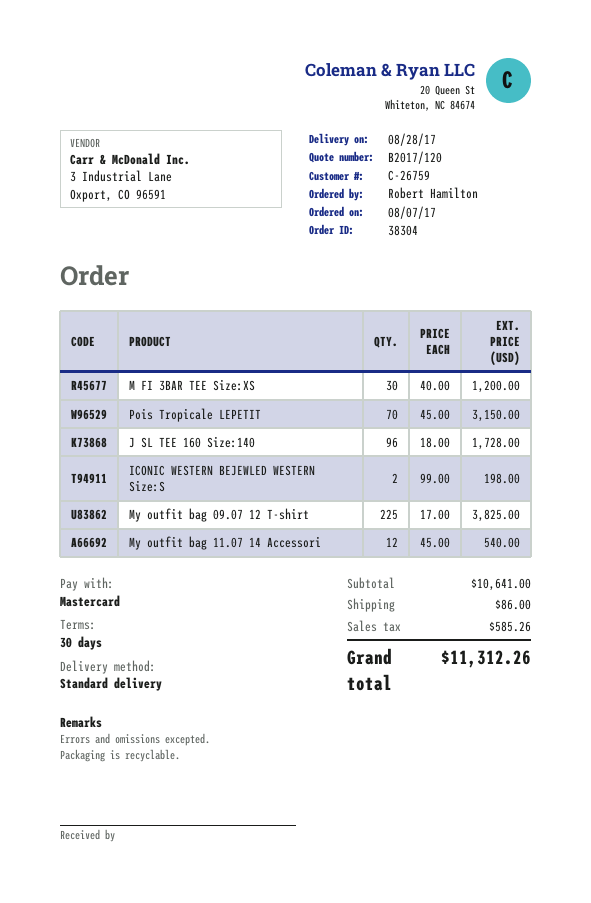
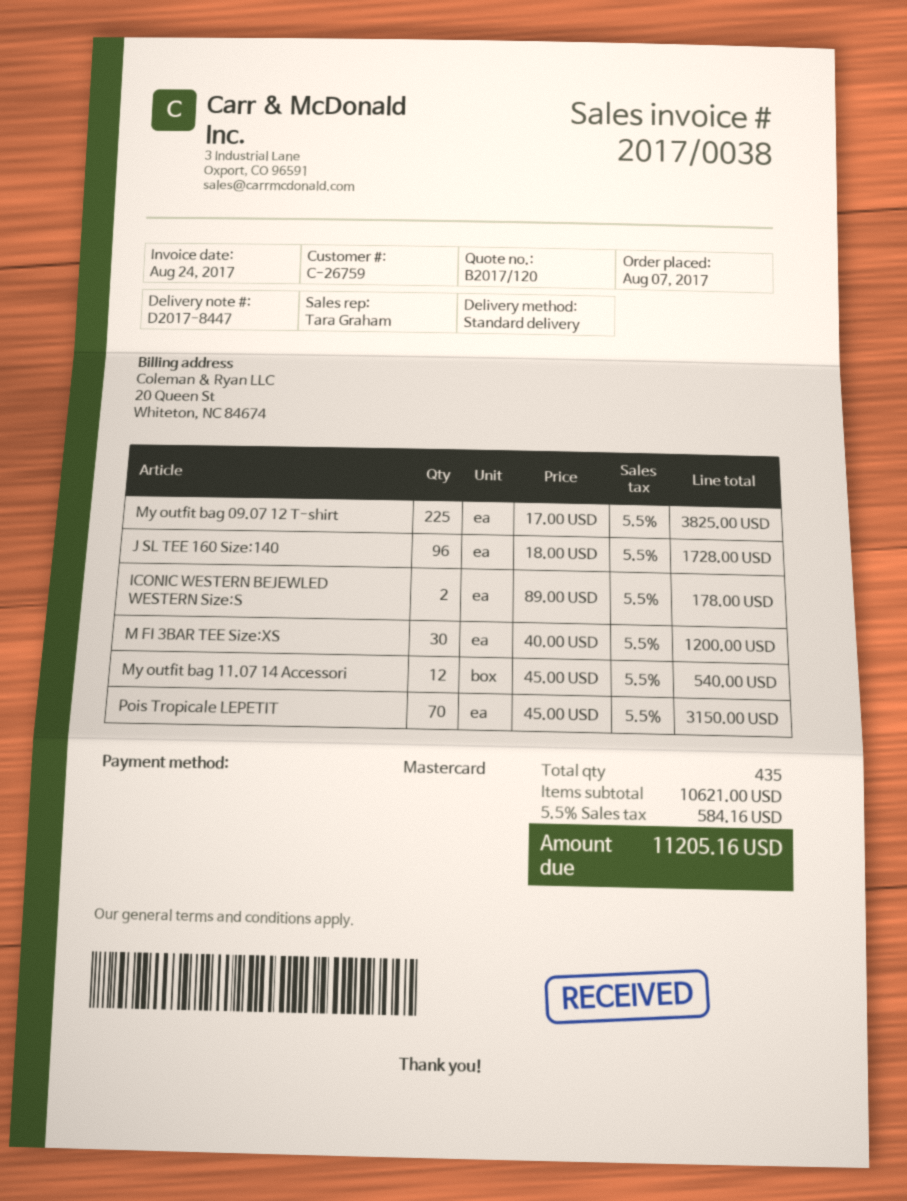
ICONIC WESTERN BEJEWLED WESTERN Size:S: 2 x 99.00 = 198.00 -> 2 x 89.00 = 178.00
subtotal: 10641.00 -> 10621.00
shipping: 86.00 -> none
tax: 585.26 -> 584.16
total: 11312.26 -> 11205.16

